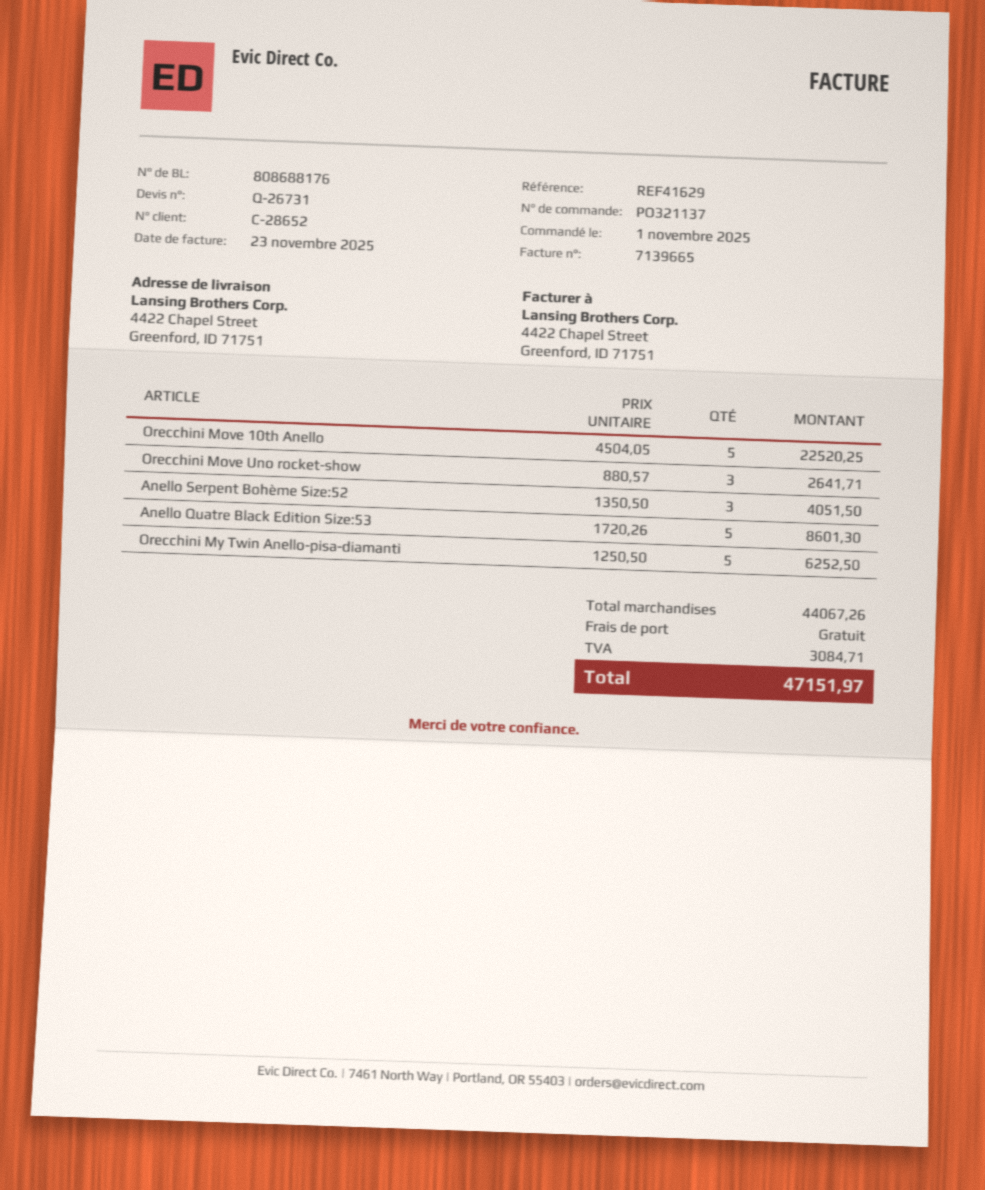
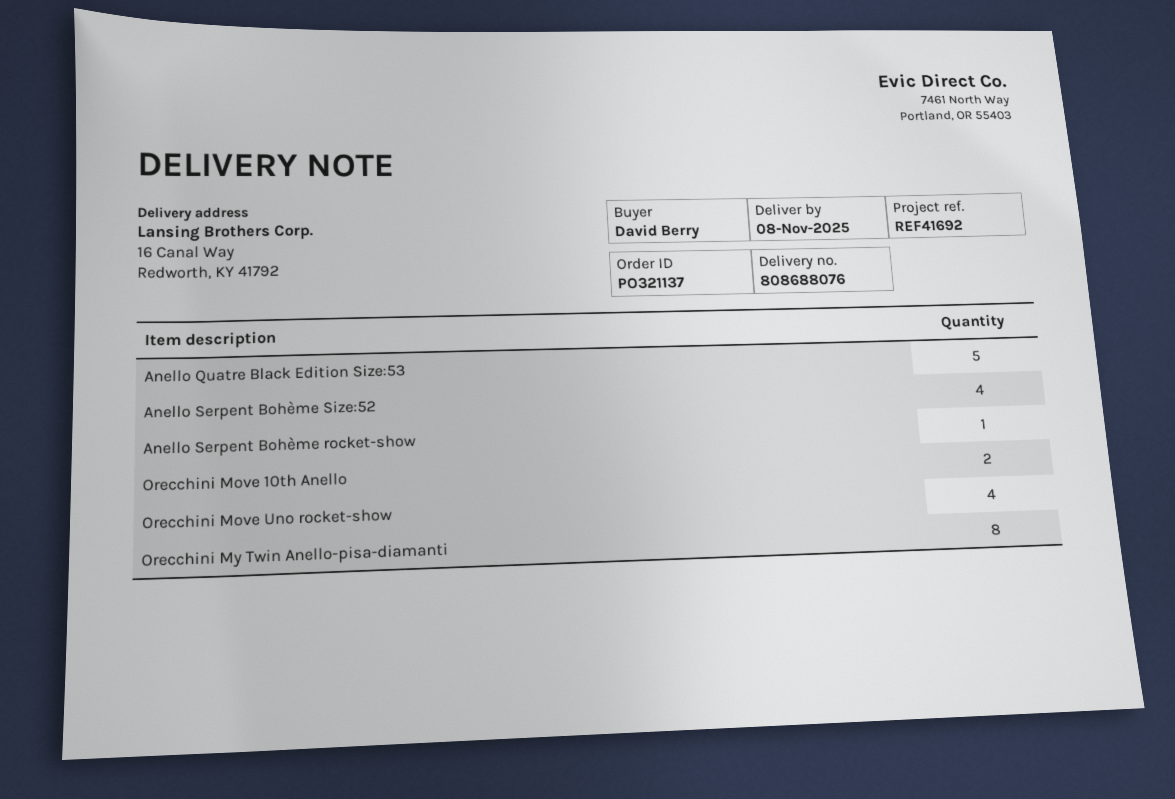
delivery note number: 808688176 -> 808688076
reference: REF41629 -> REF41692
ship to: 4422 Chapel Street, Greenford, ID 71751 -> 16 Canal Way, Redworth, KY 41792
Orecchini Move 10th Anello: 5 -> 2
Orecchini Move Uno rocket-show: 3 -> 4
Anello Serpent Bohème Size:52: 3 -> 4
Orecchini My Twin Anello-pisa-diamanti: 5 -> 8
Anello Serpent Bohème rocket-show: none -> 1

